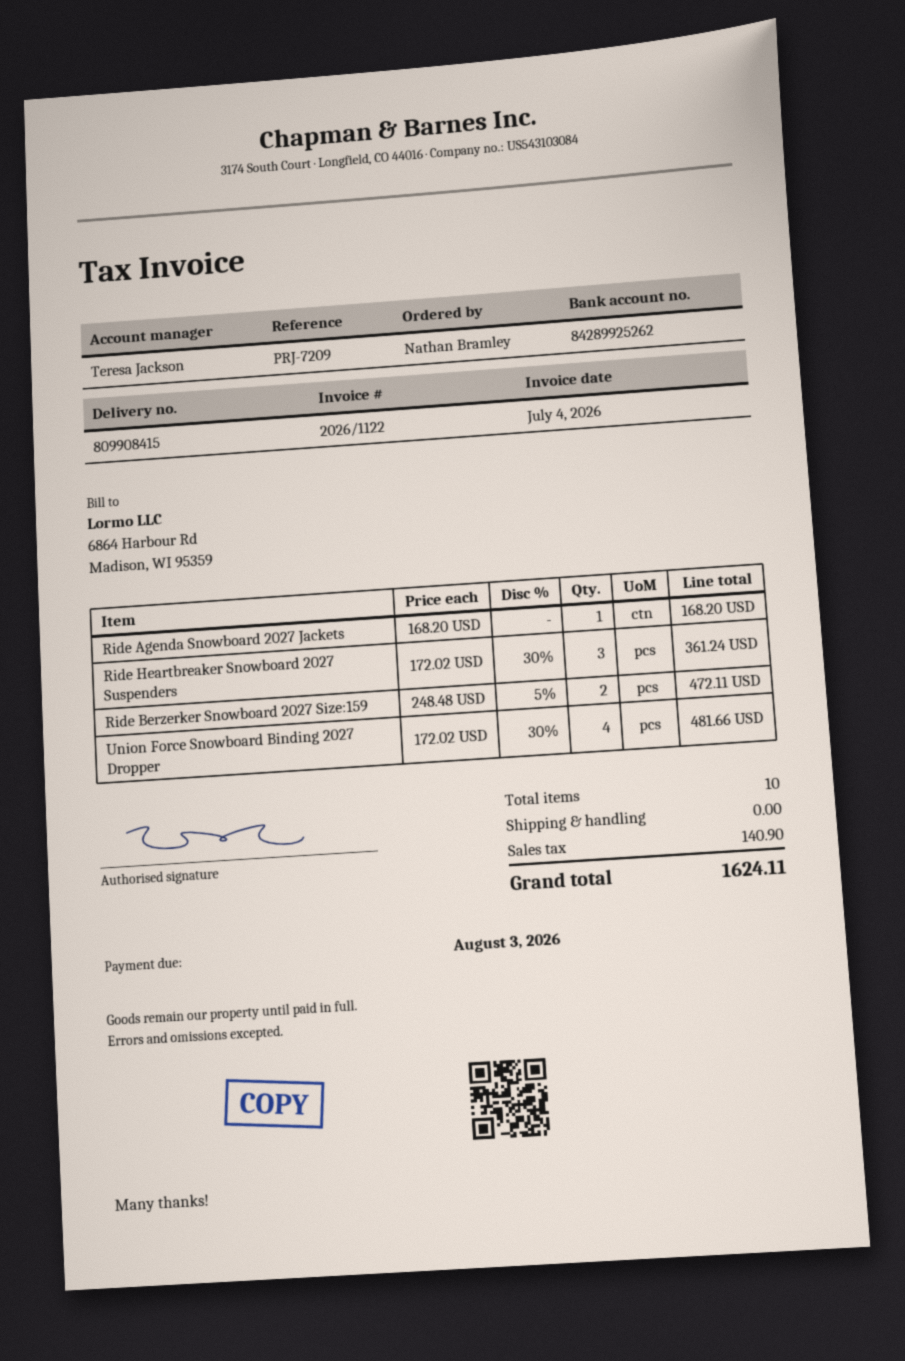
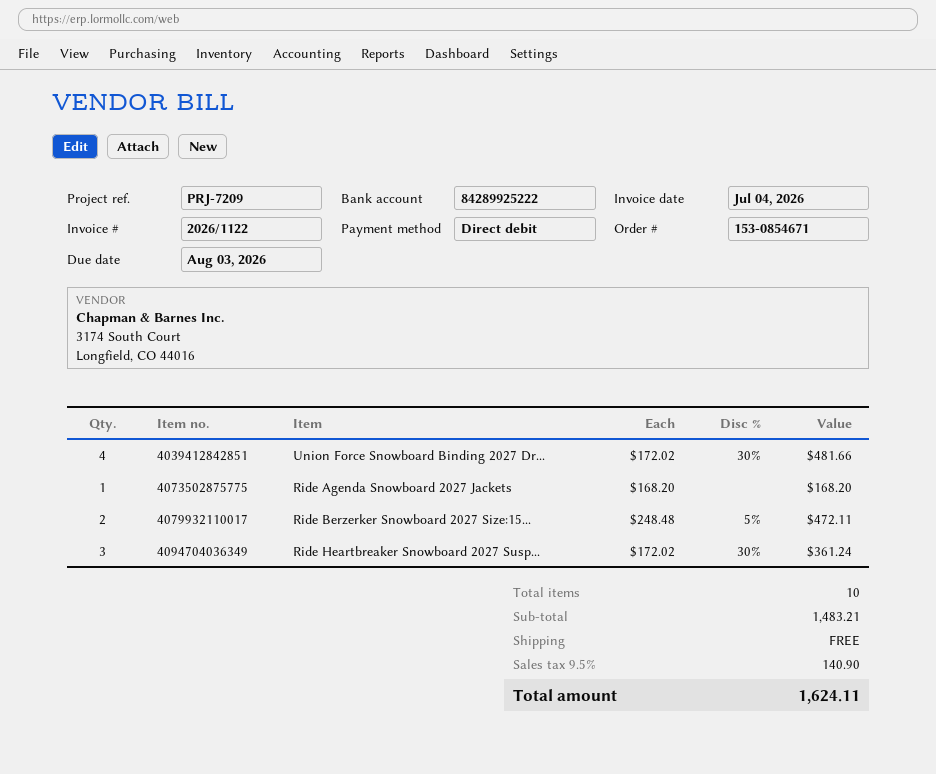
bank account: 84289925262 -> 84289925222

